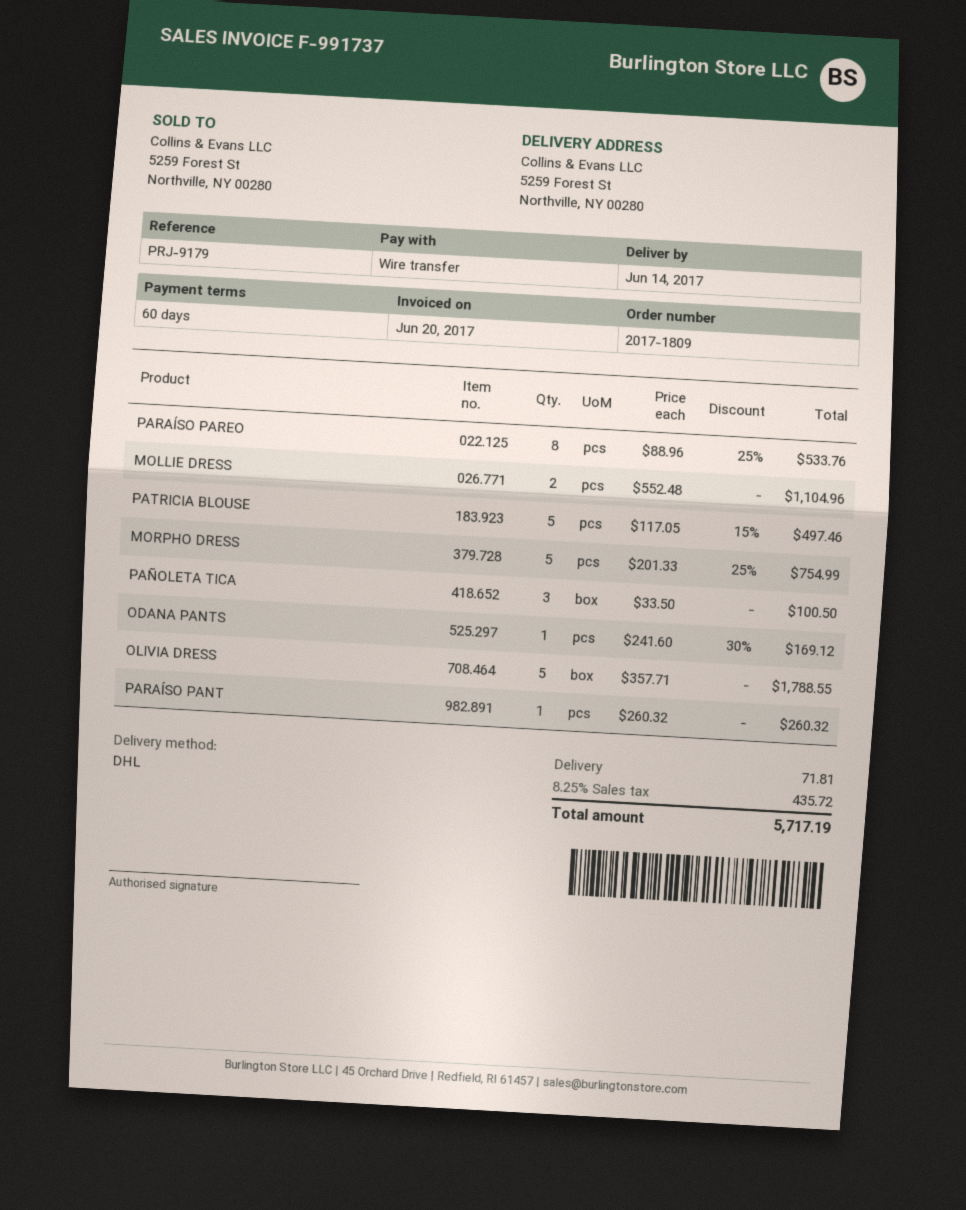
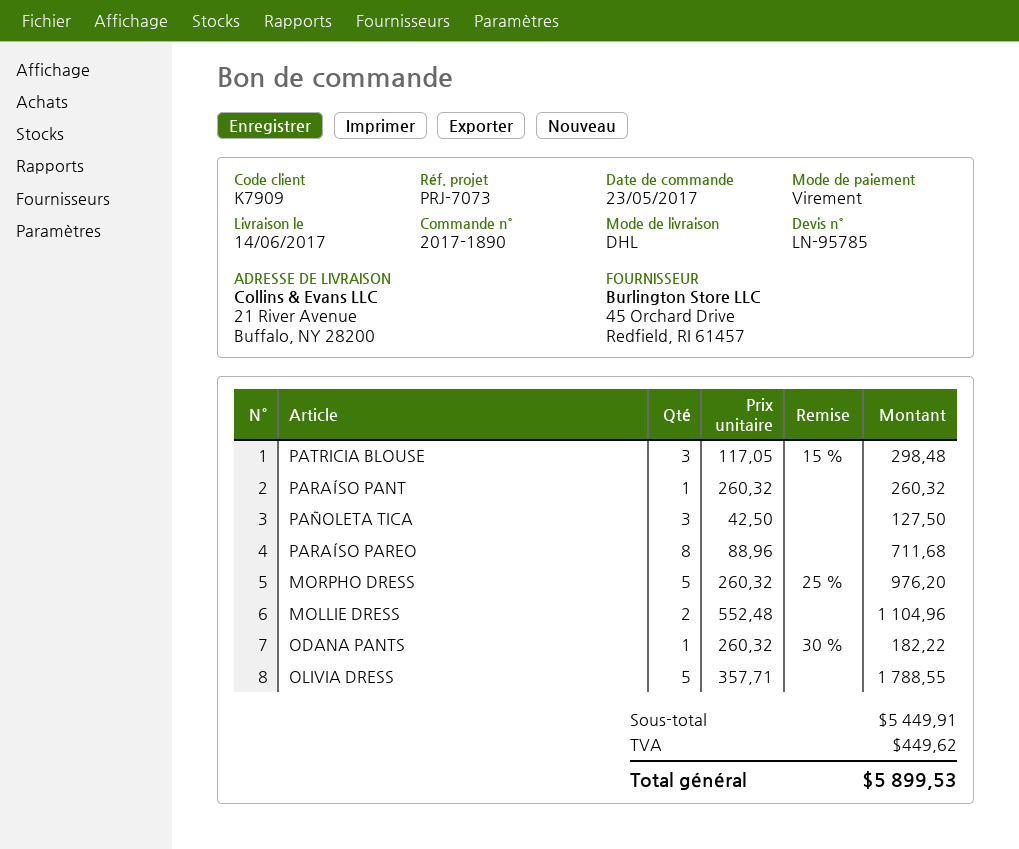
order number: 2017-1809 -> 2017-1890
reference: PRJ-9179 -> PRJ-7073
ship to: 5259 Forest St, Northville, NY 00280 -> 21 River Avenue, Buffalo, NY 28200
PARAÍSO PAREO: 8 x 88.96 - 25% = 533.76 -> 8 x 88.96 = 711.68
PATRICIA BLOUSE: 5 x 117.05 - 15% = 497.46 -> 3 x 117.05 - 15% = 298.48
MORPHO DRESS: 5 x 201.33 - 25% = 754.99 -> 5 x 260.32 - 25% = 976.20
PAÑOLETA TICA: 3 x 33.50 = 100.50 -> 3 x 42.50 = 127.50
ODANA PANTS: 1 x 241.60 - 30% = 169.12 -> 1 x 260.32 - 30% = 182.22
shipping: 71.81 -> none
tax: 435.72 -> 449.62
total: 5717.19 -> 5899.53

